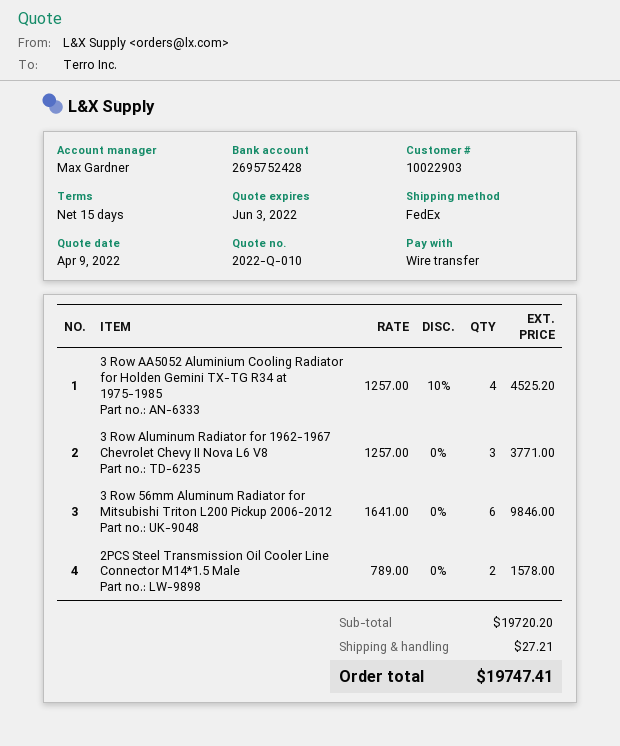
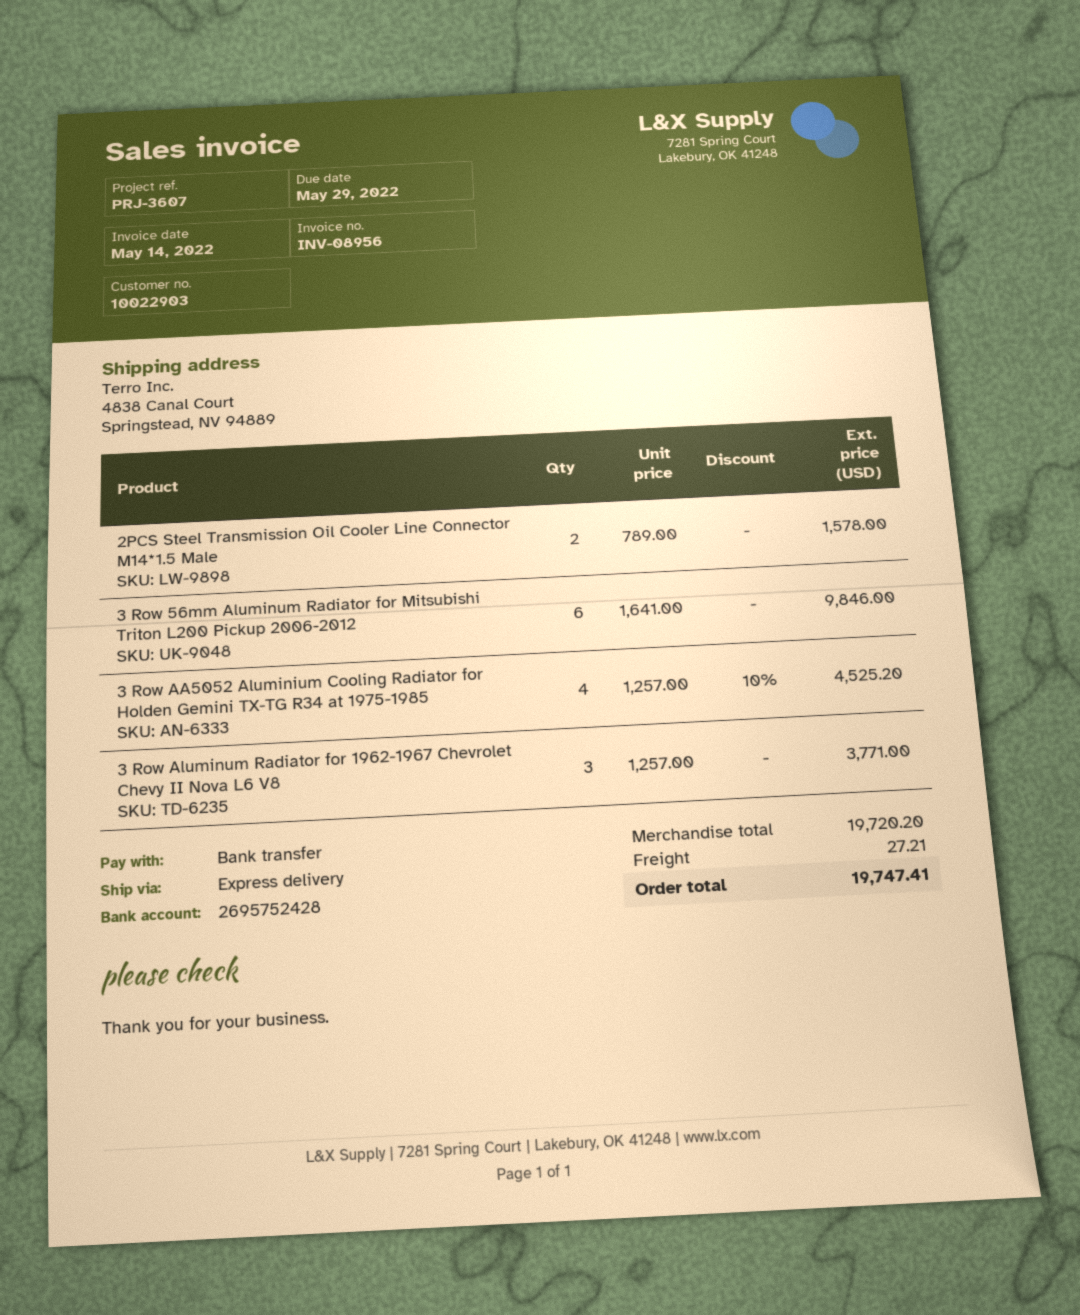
shipping method: FedEx -> express

